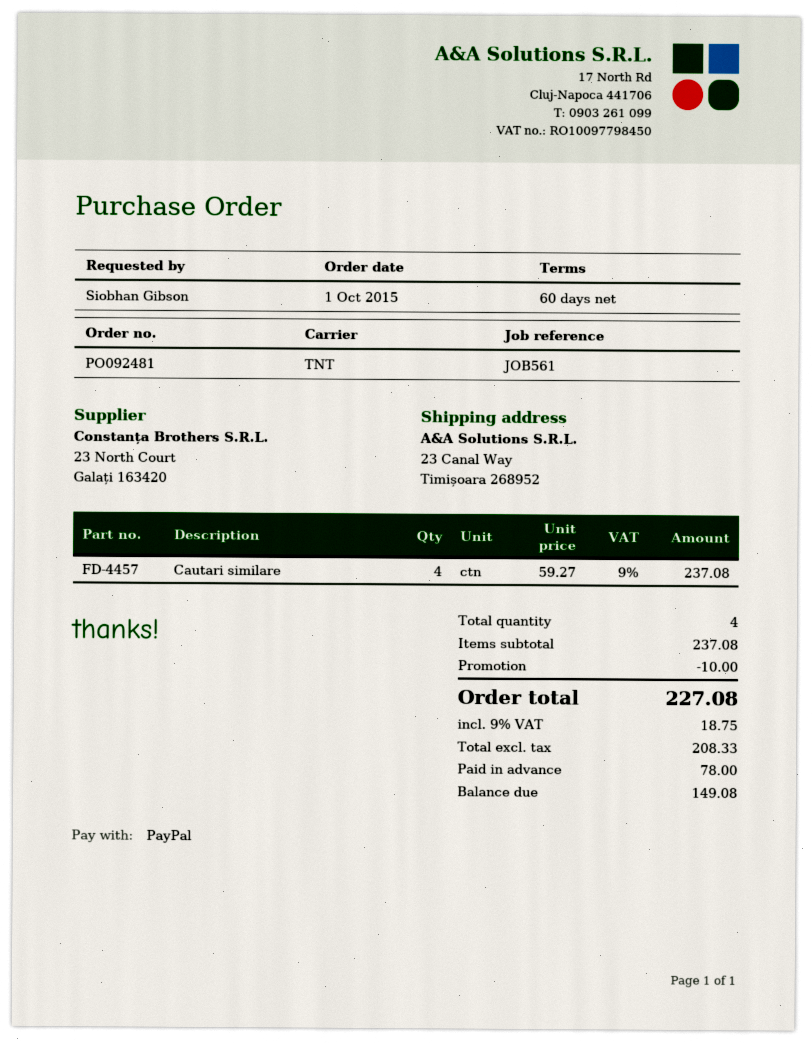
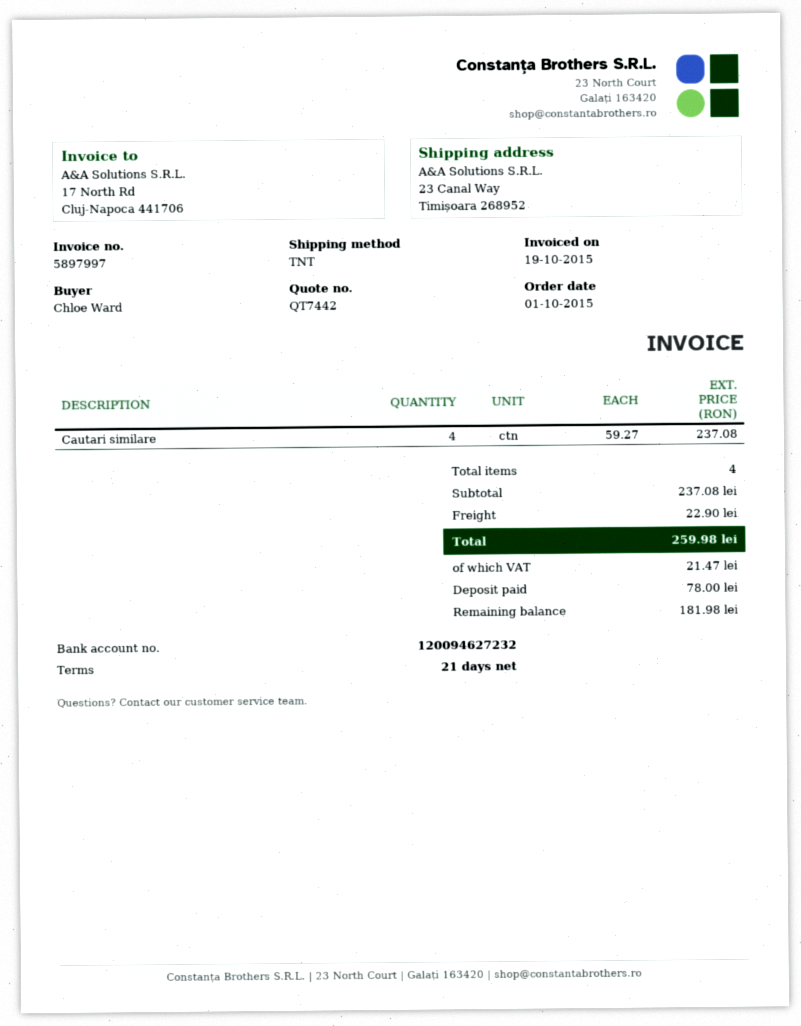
payment terms: 60 days -> 21 days
ordered by: Siobhan Gibson -> Chloe Ward
discount: 10.00 -> none
shipping: none -> 22.90
tax: 18.75 -> 21.47
total: 227.08 -> 259.98
balance: 149.08 -> 181.98

